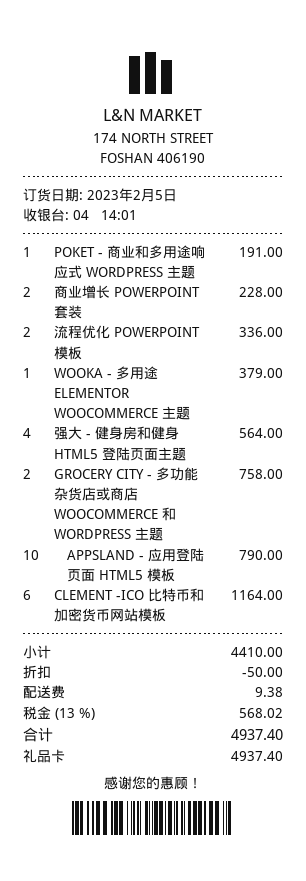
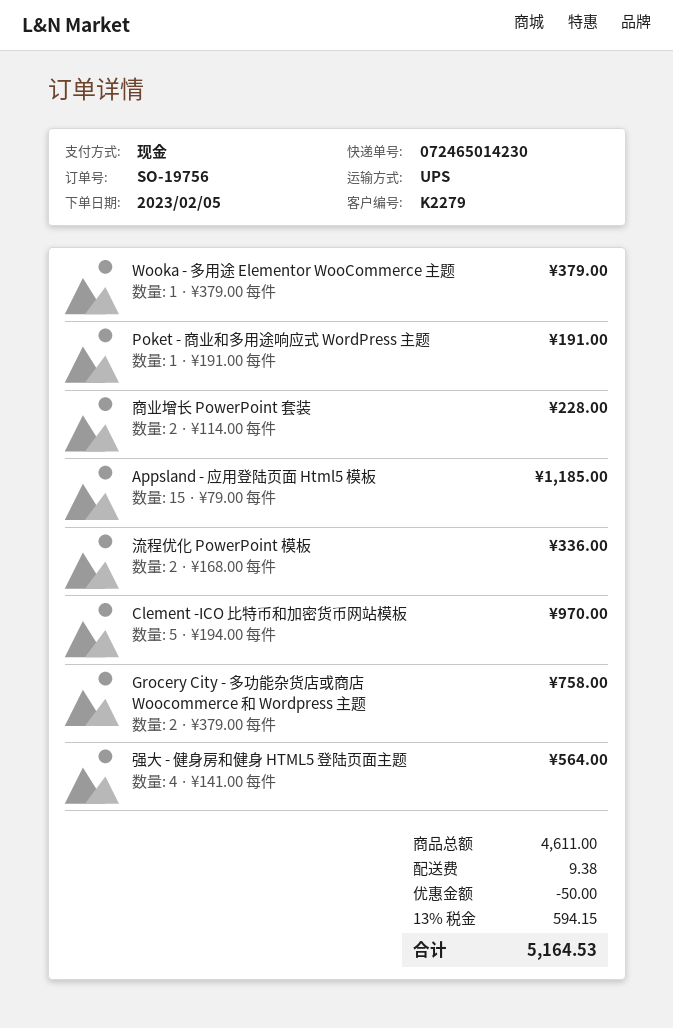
payment method: gift card -> cash
APPSLAND - 应用登陆页面 HTML5 模板: 10 for 790.00 -> 15 for 1185.00
CLEMENT -ICO 比特币和加密货币网站模板: 6 for 1164.00 -> 5 for 970.00
subtotal: 4410.00 -> 4611.00
tax: 13% = 568.02 -> 13% = 594.15
total: 4937.40 -> 5164.53

